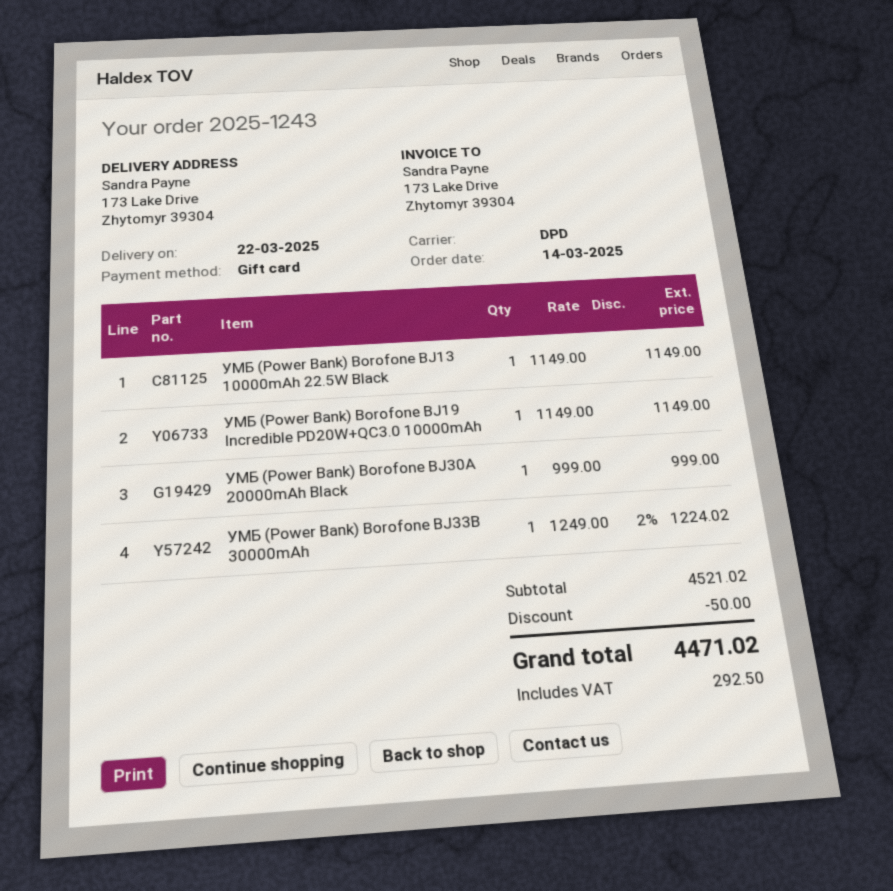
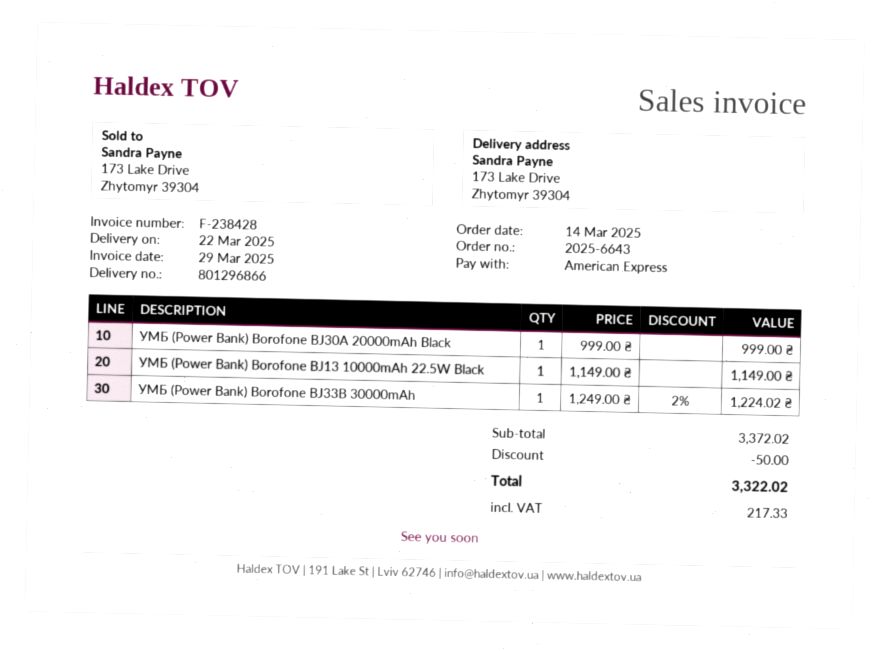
order number: 2025-1243 -> 2025-6643
payment method: gift card -> American Express
УМБ (Power Bank) Borofone BJ19 Incredible PD20W+QC3.0 10000mAh: 1 x 1149.00 = 1149.00 -> none
subtotal: 4521.02 -> 3372.02
tax: 292.50 -> 217.33
total: 4471.02 -> 3322.02

